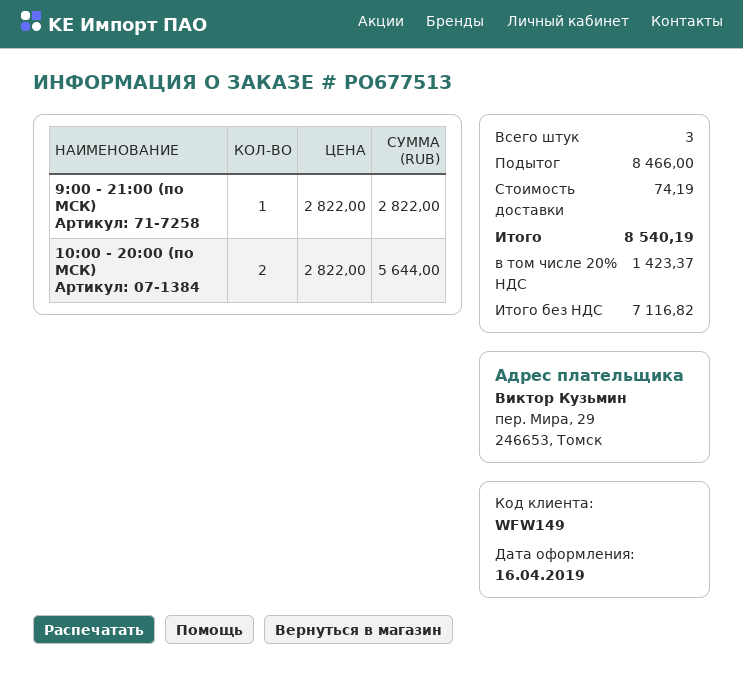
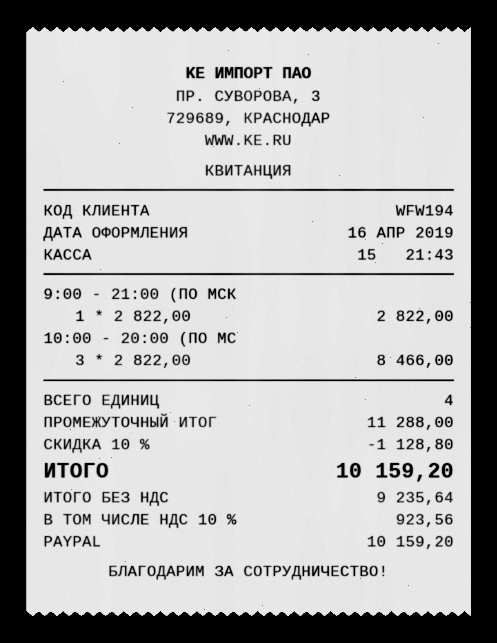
customer number: WFW149 -> WFW194
10:00 - 20:00 (по МСК): 2 x 2822.00 = 5644.00 -> 3 x 2822.00 = 8466.00
total quantity: 3 -> 4
subtotal: 8466.00 -> 11288.00
discount: none -> 10% = 1128.80
shipping: 74.19 -> none
net: 7116.82 -> 9235.64
tax: 20% = 1423.37 -> 10% = 923.56
total: 8540.19 -> 10159.20

